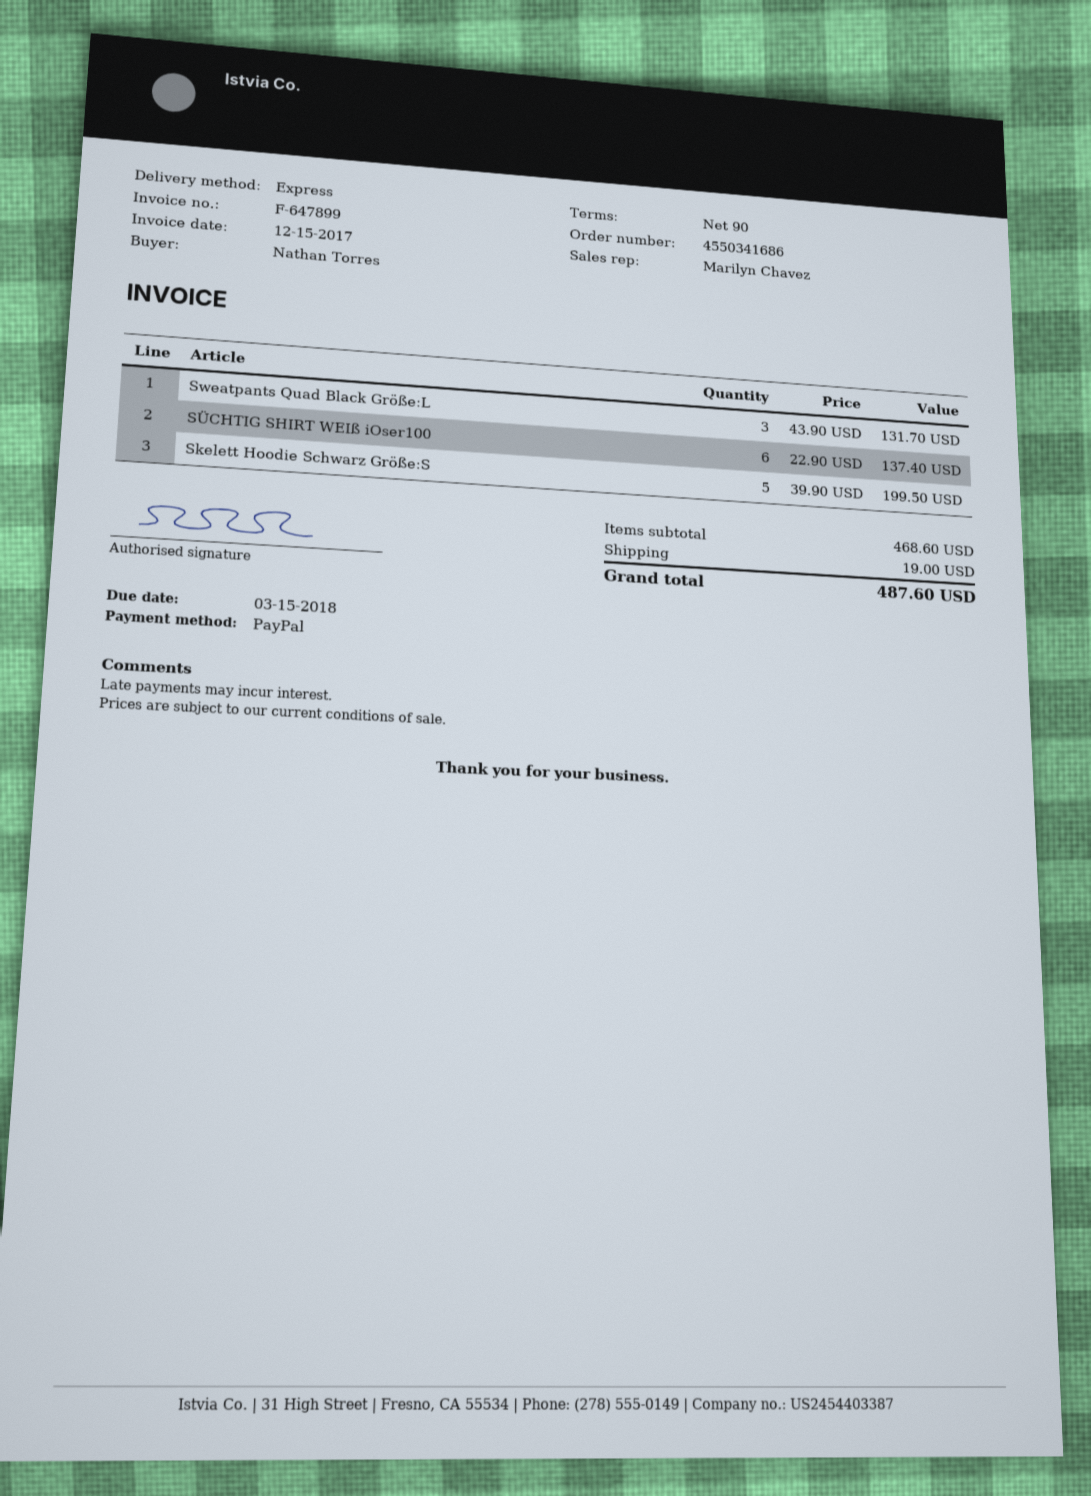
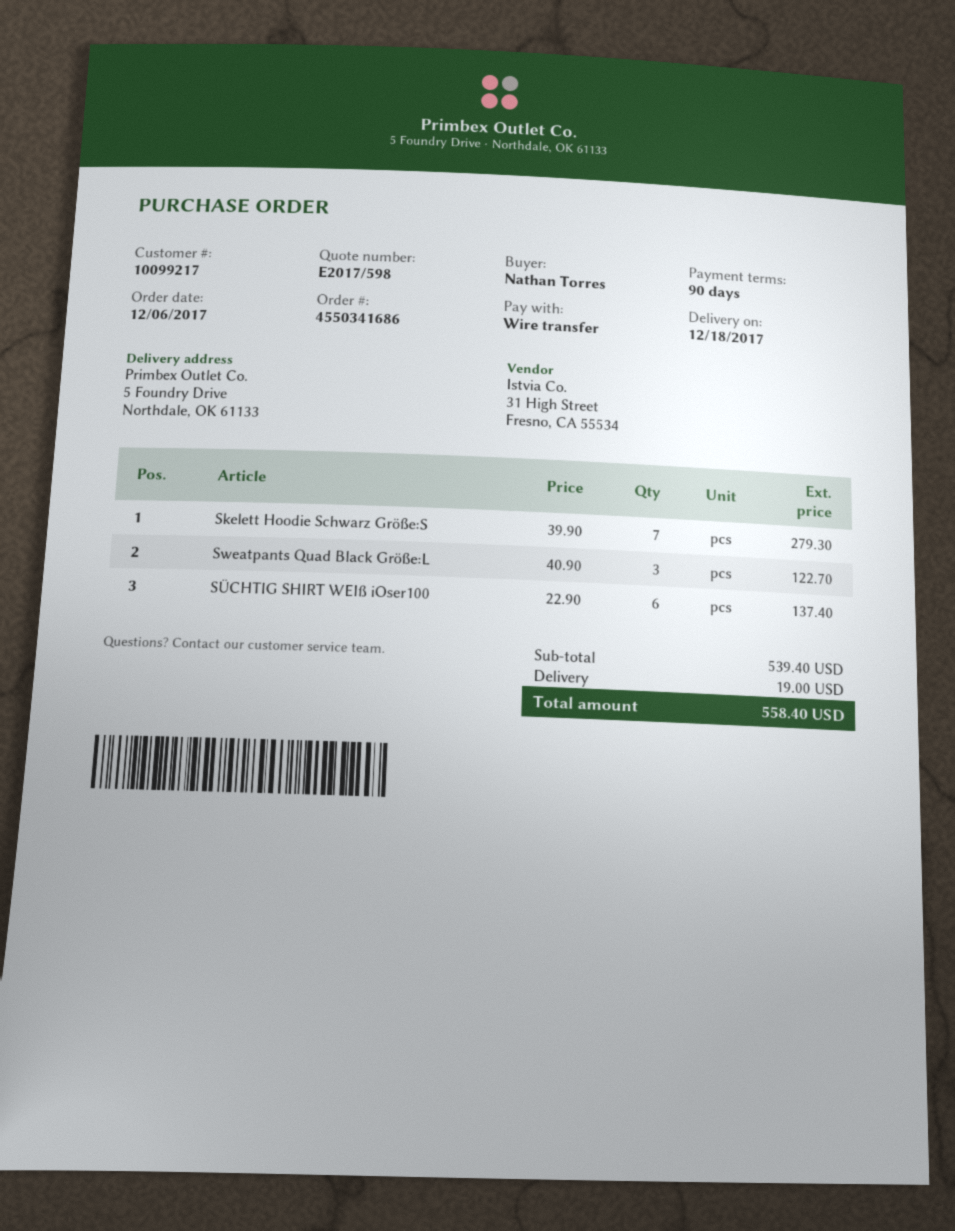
payment method: PayPal -> bank transfer
Sweatpants Quad Black Größe:L: 3 x 43.90 = 131.70 -> 3 x 40.90 = 122.70
Skelett Hoodie Schwarz Größe:S: 5 x 39.90 = 199.50 -> 7 x 39.90 = 279.30
subtotal: 468.60 -> 539.40
total: 487.60 -> 558.40

